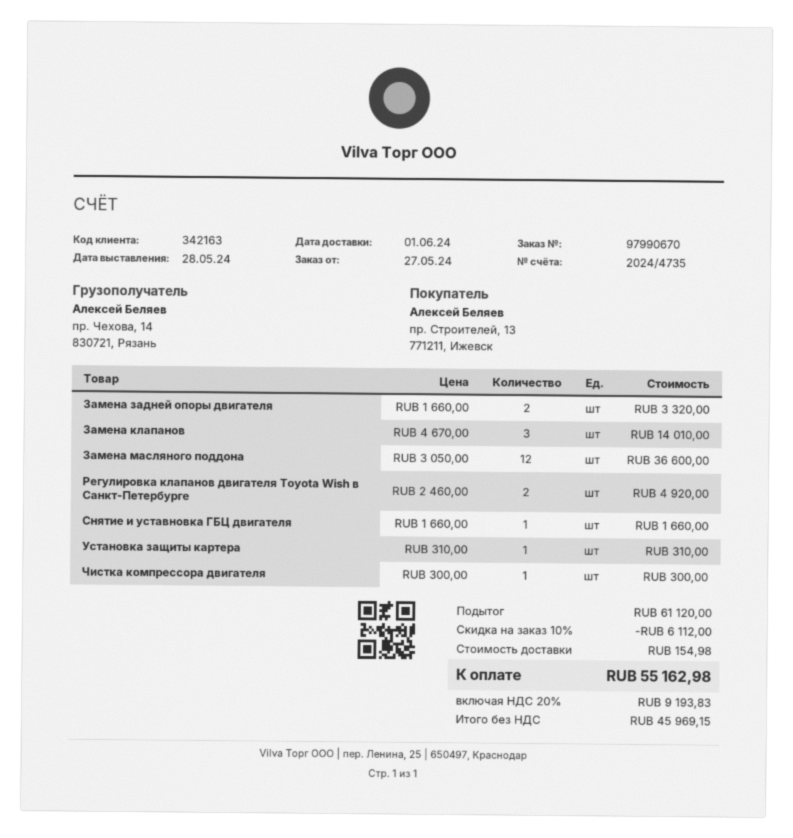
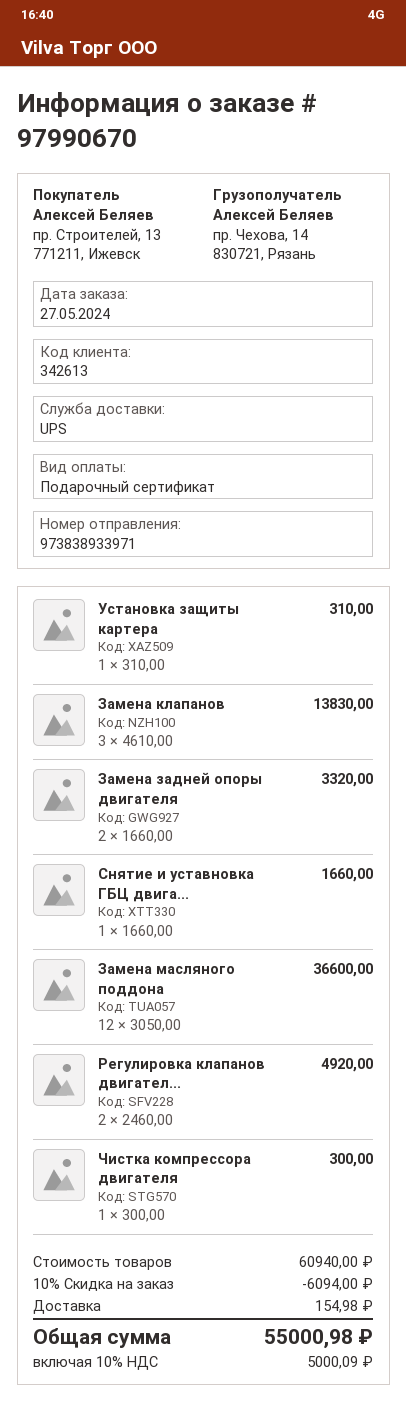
customer number: 342163 -> 342613
Замена клапанов: 3 x 4670.00 = 14010.00 -> 3 x 4610.00 = 13830.00
subtotal: 61120.00 -> 60940.00
discount: 10% = 6112.00 -> 10% = 6094.00
tax: 20% = 9193.83 -> 10% = 5000.09
total: 55162.98 -> 55000.98

